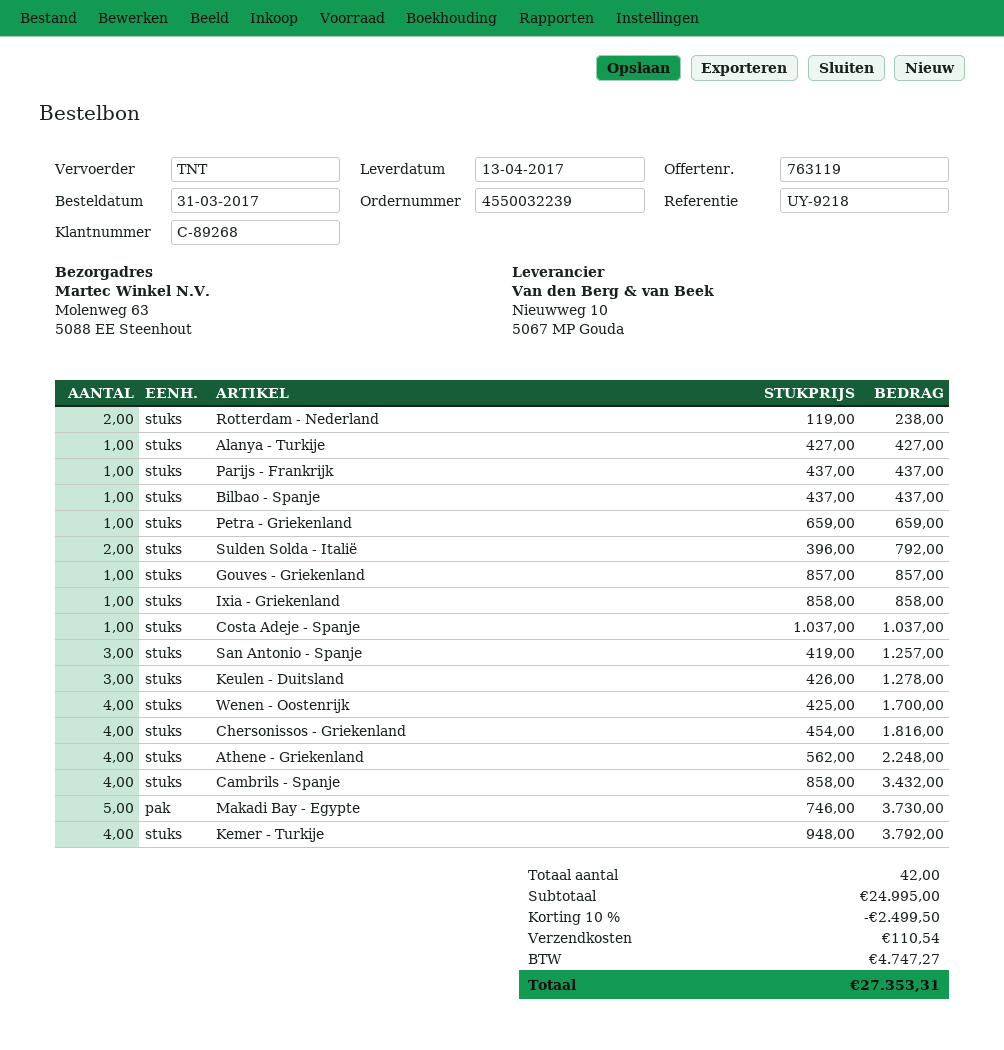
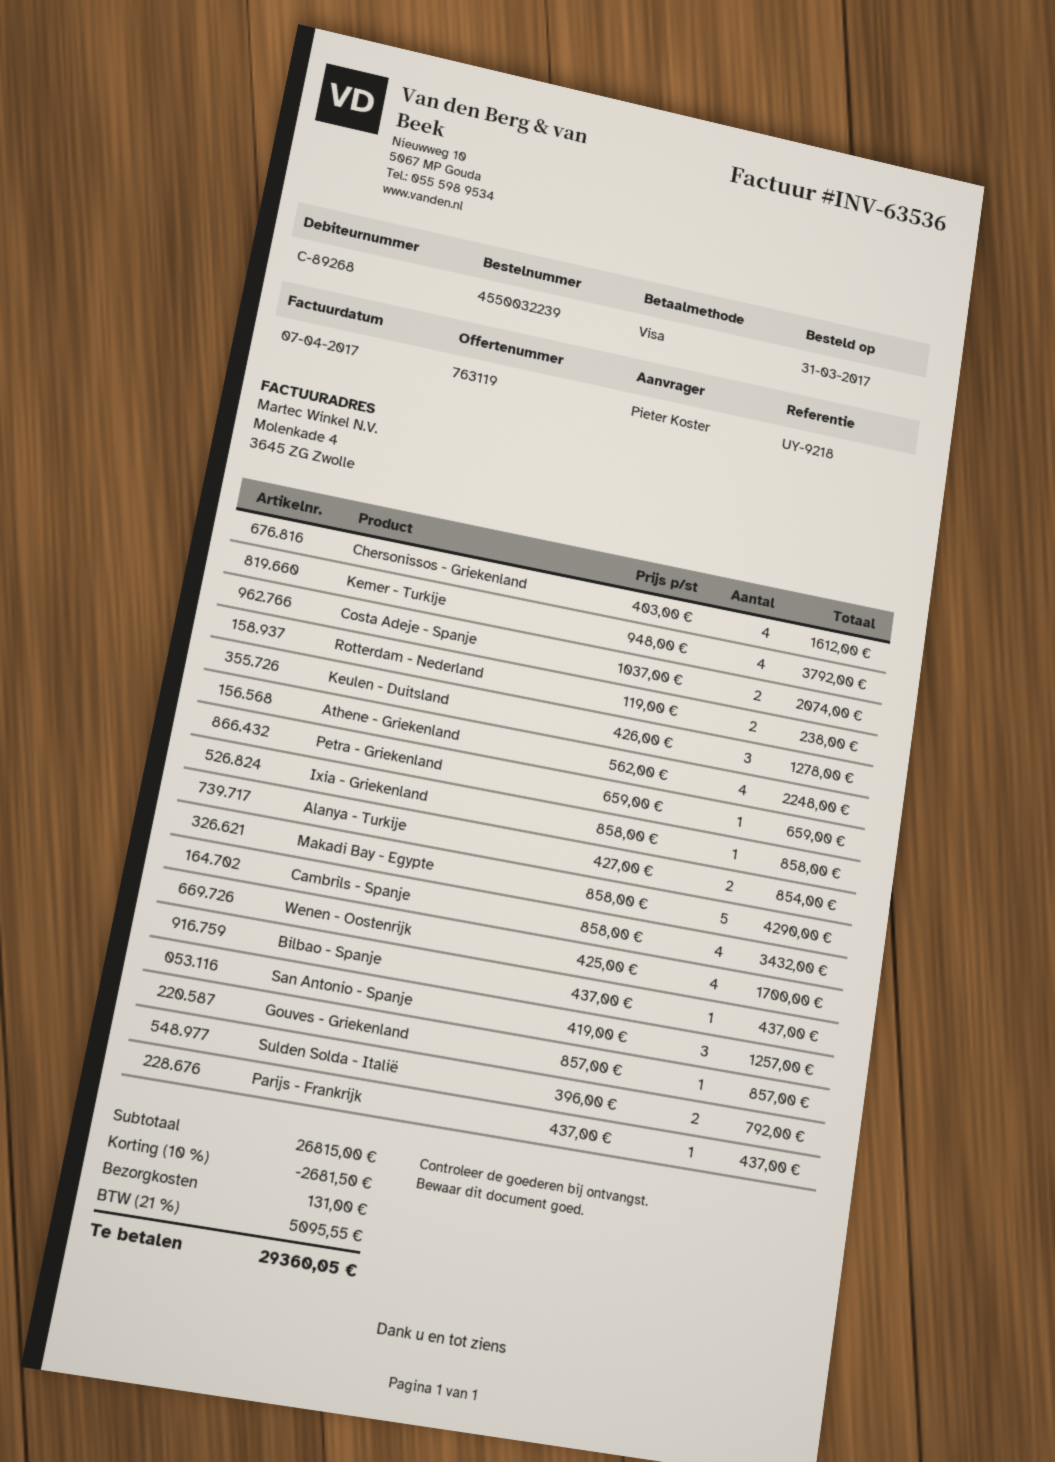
Alanya - Turkije: 1 x 427.00 = 427.00 -> 2 x 427.00 = 854.00
Costa Adeje - Spanje: 1 x 1037.00 = 1037.00 -> 2 x 1037.00 = 2074.00
Chersonissos - Griekenland: 4 x 454.00 = 1816.00 -> 4 x 403.00 = 1612.00
Makadi Bay - Egypte: 5 x 746.00 = 3730.00 -> 5 x 858.00 = 4290.00
subtotal: 24995.00 -> 26815.00
discount: 10% = 2499.50 -> 10% = 2681.50
shipping: 110.54 -> 131.00
tax: 4747.27 -> 5095.55
total: 27353.31 -> 29360.05

